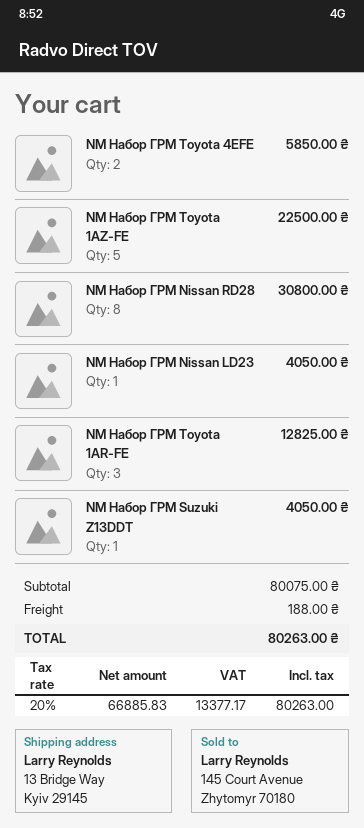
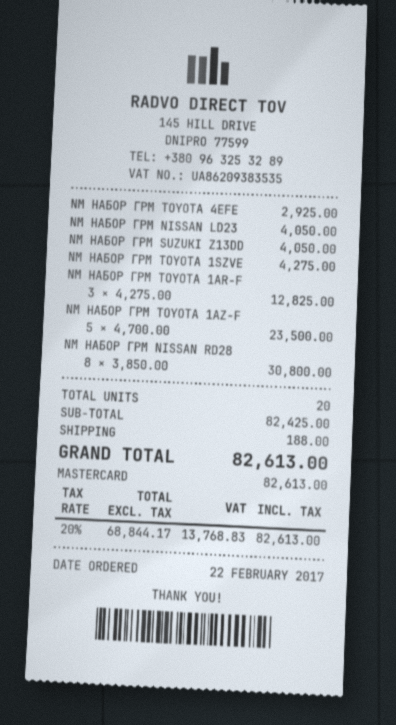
NM Набор ГРМ Toyota 4EFE: 2 for 5850.00 -> 1 for 2925.00
NM Набор ГРМ Toyota 1AZ-FE: 5 for 22500.00 -> 5 for 23500.00
NM НАБОР ГРМ TOYOTA 1SZVE: none -> 1 for 4275.00
subtotal: 80075.00 -> 82425.00
net: 66885.83 -> 68844.17
tax: 20% = 13377.17 -> 20% = 13768.83
total: 80263.00 -> 82613.00

